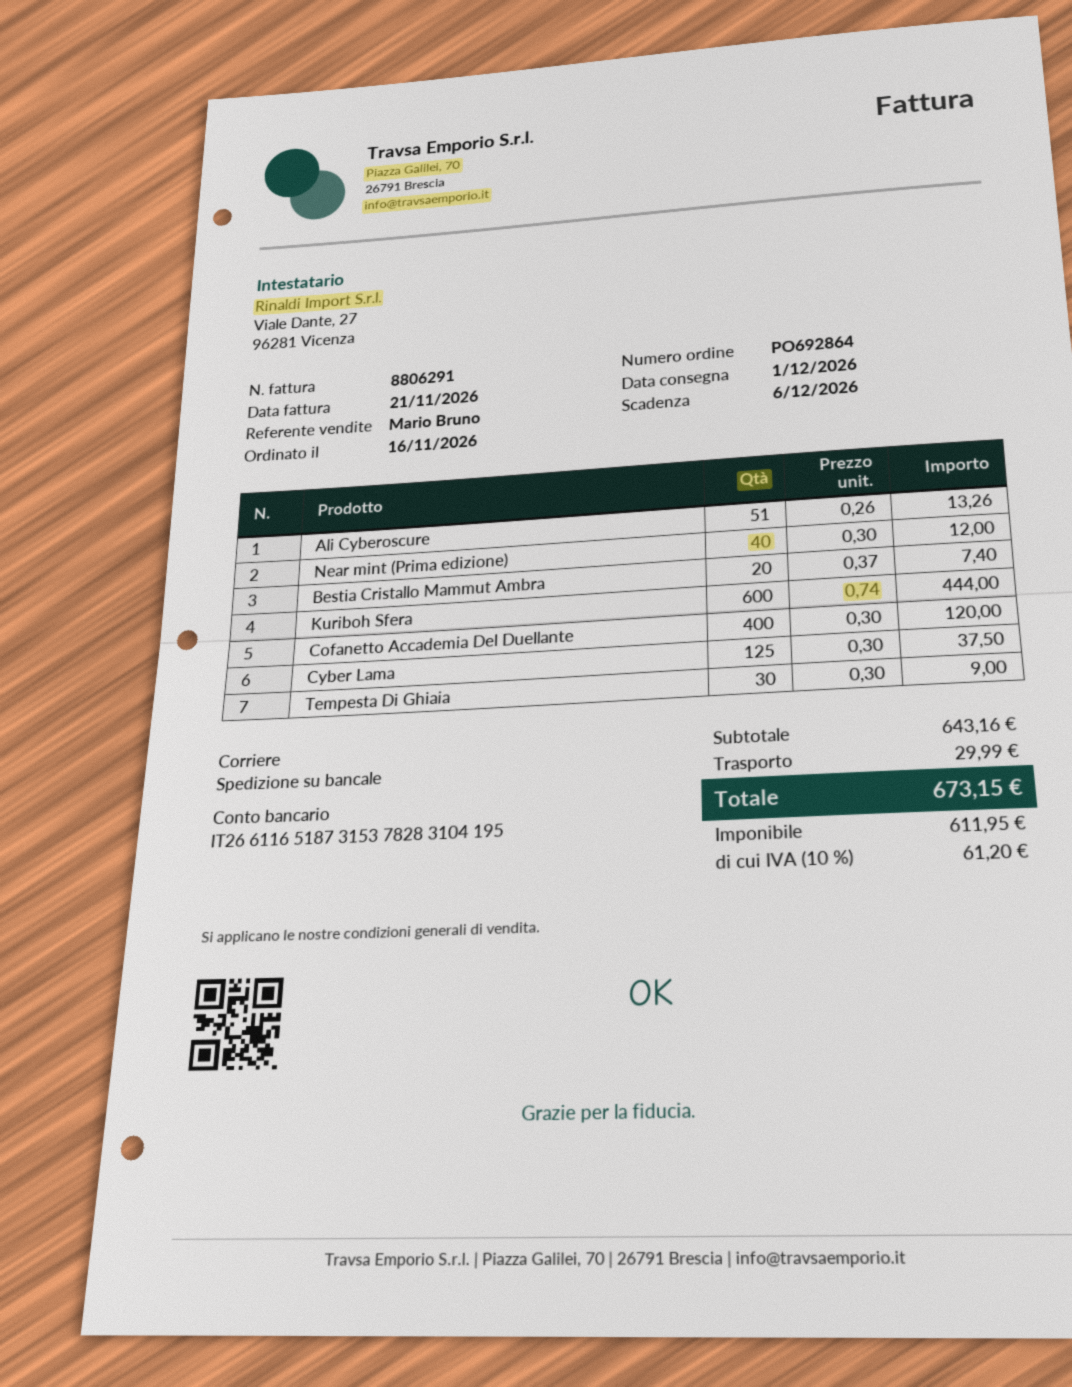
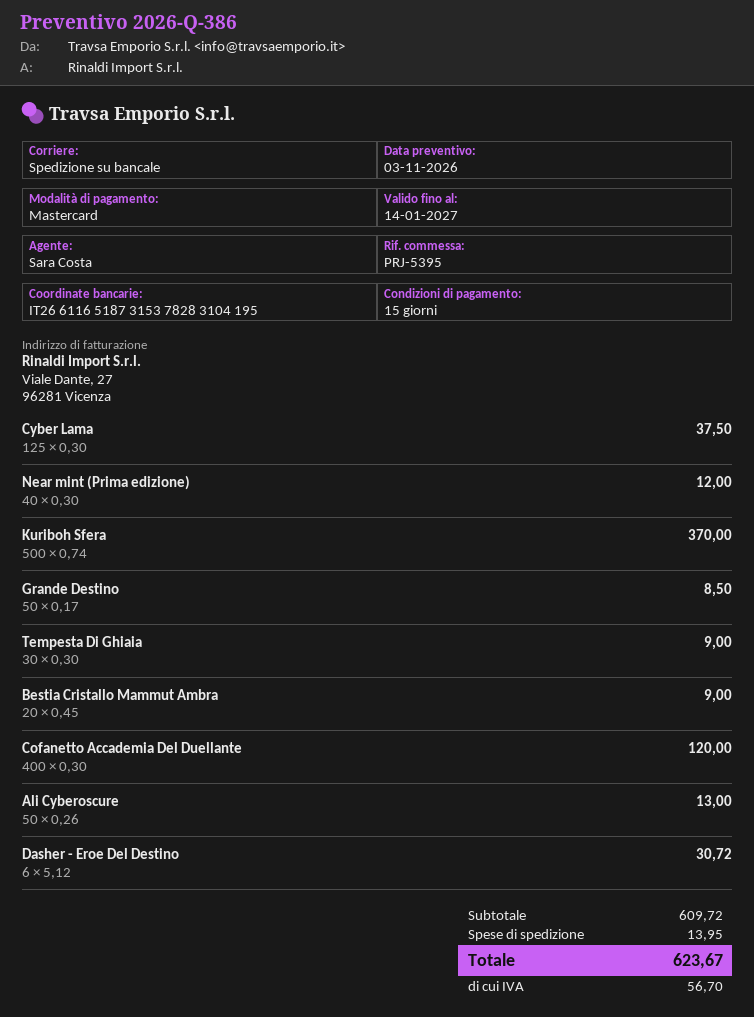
sales rep: Mario Bruno -> Sara Costa
Ali Cyberoscure: 51 x 0.26 = 13.26 -> 50 x 0.26 = 13.00
Bestia Cristallo Mammut Ambra: 20 x 0.37 = 7.40 -> 20 x 0.45 = 9.00
Kuriboh Sfera: 600 x 0.74 = 444.00 -> 500 x 0.74 = 370.00
Grande Destino: none -> 50 x 0.17 = 8.50
Dasher - Eroe Del Destino: none -> 6 x 5.12 = 30.72
subtotal: 643.16 -> 609.72
shipping: 29.99 -> 13.95
tax: 61.20 -> 56.70
total: 673.15 -> 623.67

